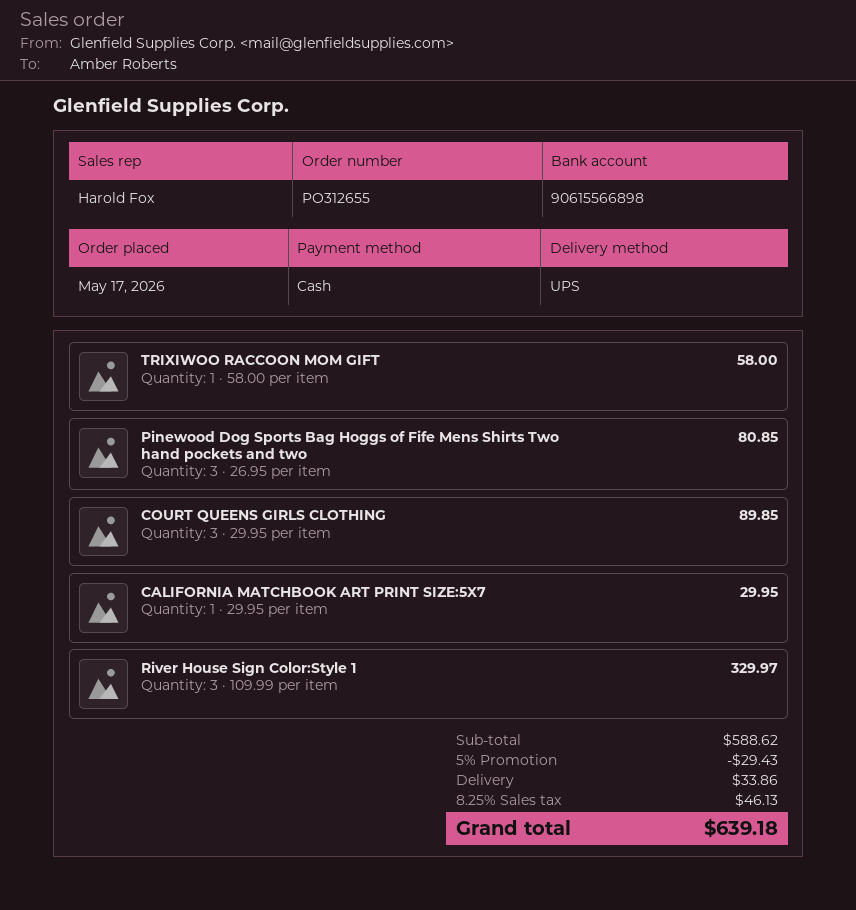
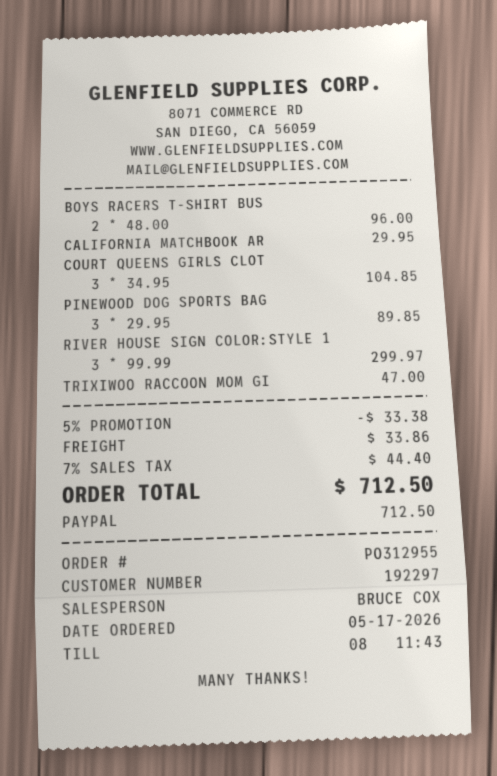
order number: PO312655 -> PO312955
sales rep: Harold Fox -> BRUCE COX
payment method: cash -> PayPal
TRIXIWOO RACCOON MOM GIFT: 1 x 58.00 = 58.00 -> 1 x 47.00 = 47.00
Pinewood Dog Sports Bag Hoggs of Fife Mens Shirts Two hand pockets and two: 3 x 26.95 = 80.85 -> 3 x 29.95 = 89.85
COURT QUEENS GIRLS CLOTHING: 3 x 29.95 = 89.85 -> 3 x 34.95 = 104.85
River House Sign Color:Style 1: 3 x 109.99 = 329.97 -> 3 x 99.99 = 299.97
BOYS RACERS T-SHIRT BUS: none -> 2 x 48.00 = 96.00
discount: 5% = 29.43 -> 5% = 33.38
tax: 8.25% = 46.13 -> 7% = 44.40
total: 639.18 -> 712.50

